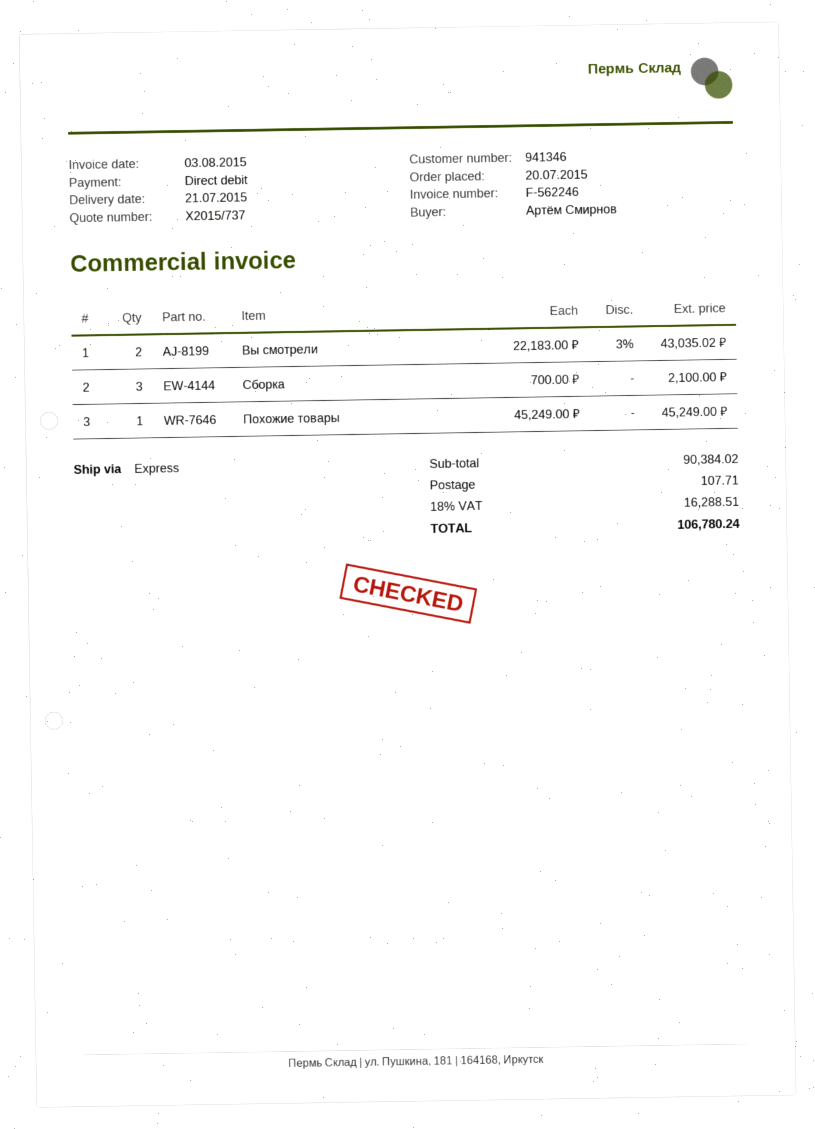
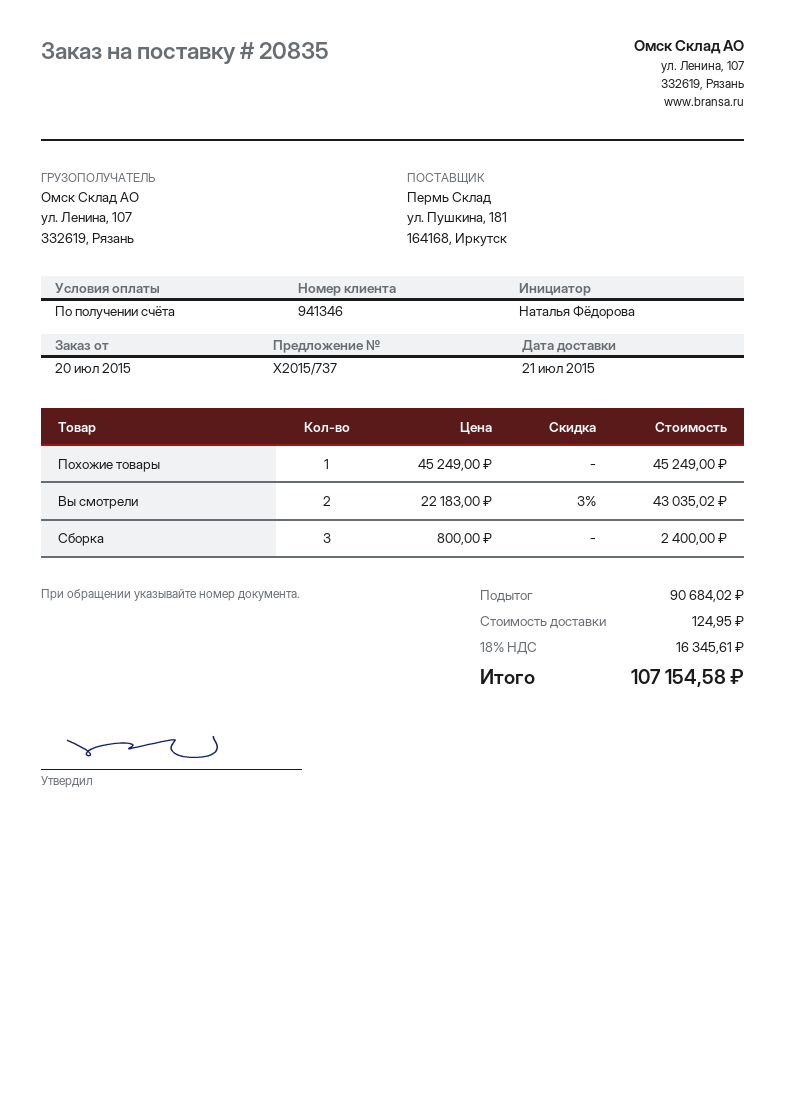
ordered by: Артём Смирнов -> Наталья Фёдорова
Сборка: 3 x 700.00 = 2100.00 -> 3 x 800.00 = 2400.00
subtotal: 90384.02 -> 90684.02
shipping: 107.71 -> 124.95
tax: 18% = 16288.51 -> 18% = 16345.61
total: 106780.24 -> 107154.58

